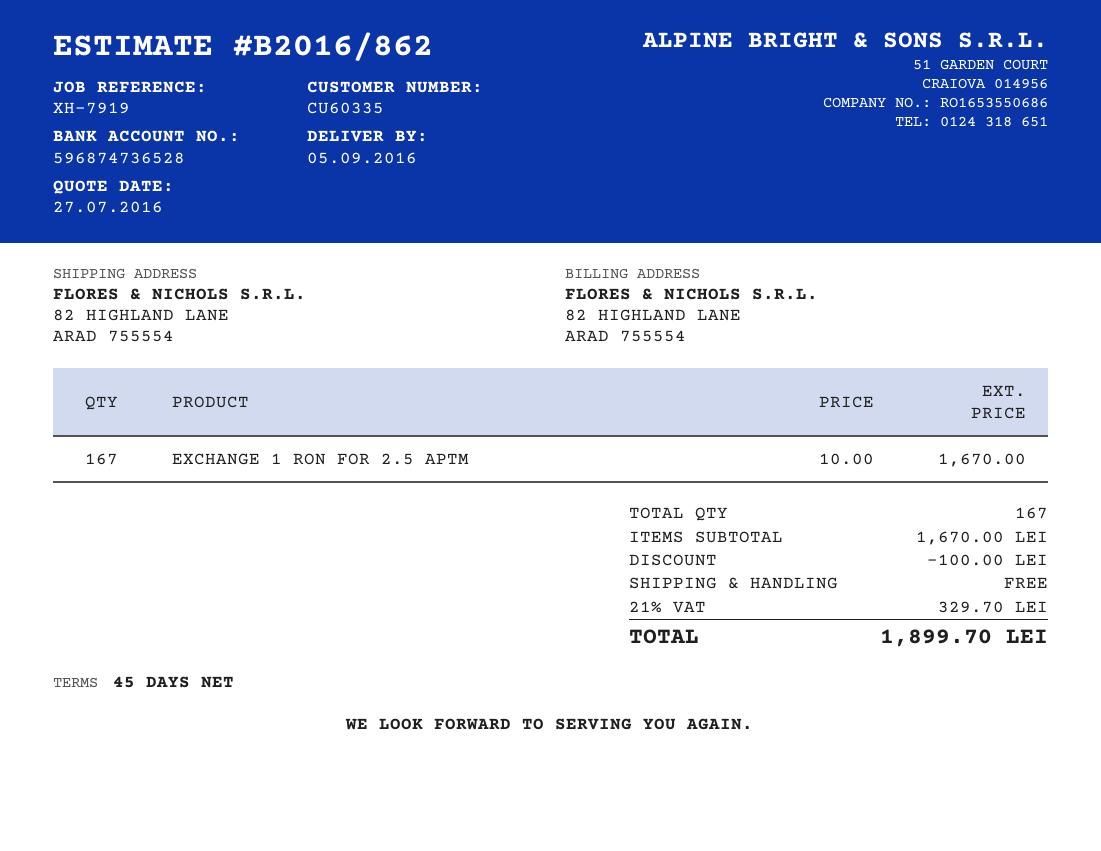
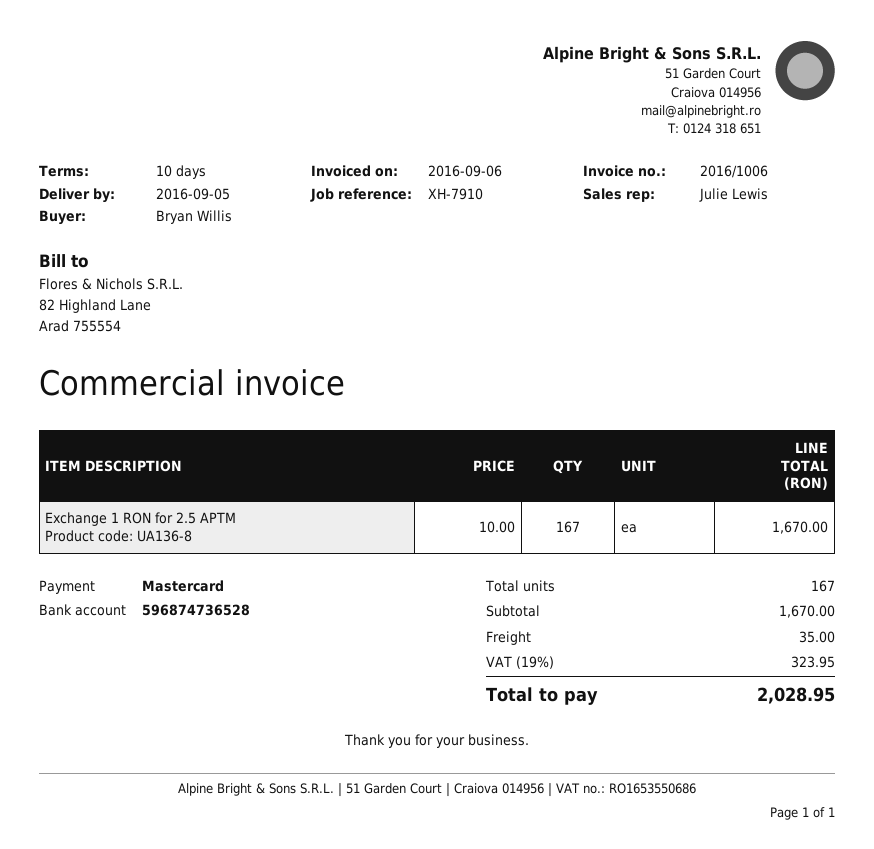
payment terms: 45 days -> 10 days
reference: XH-7919 -> XH-7910
discount: 100.00 -> none
shipping: 0.00 -> 35.00
tax: 21% = 329.70 -> 19% = 323.95
total: 1899.70 -> 2028.95

